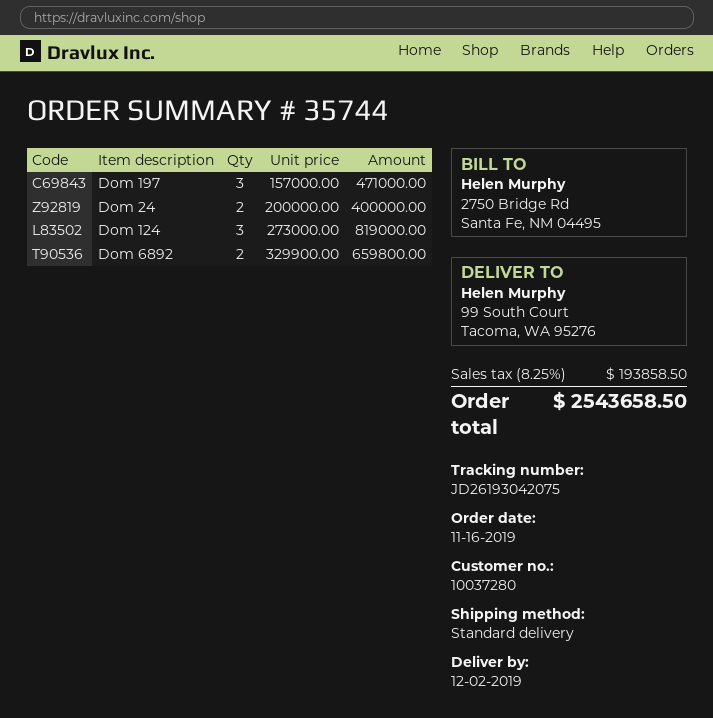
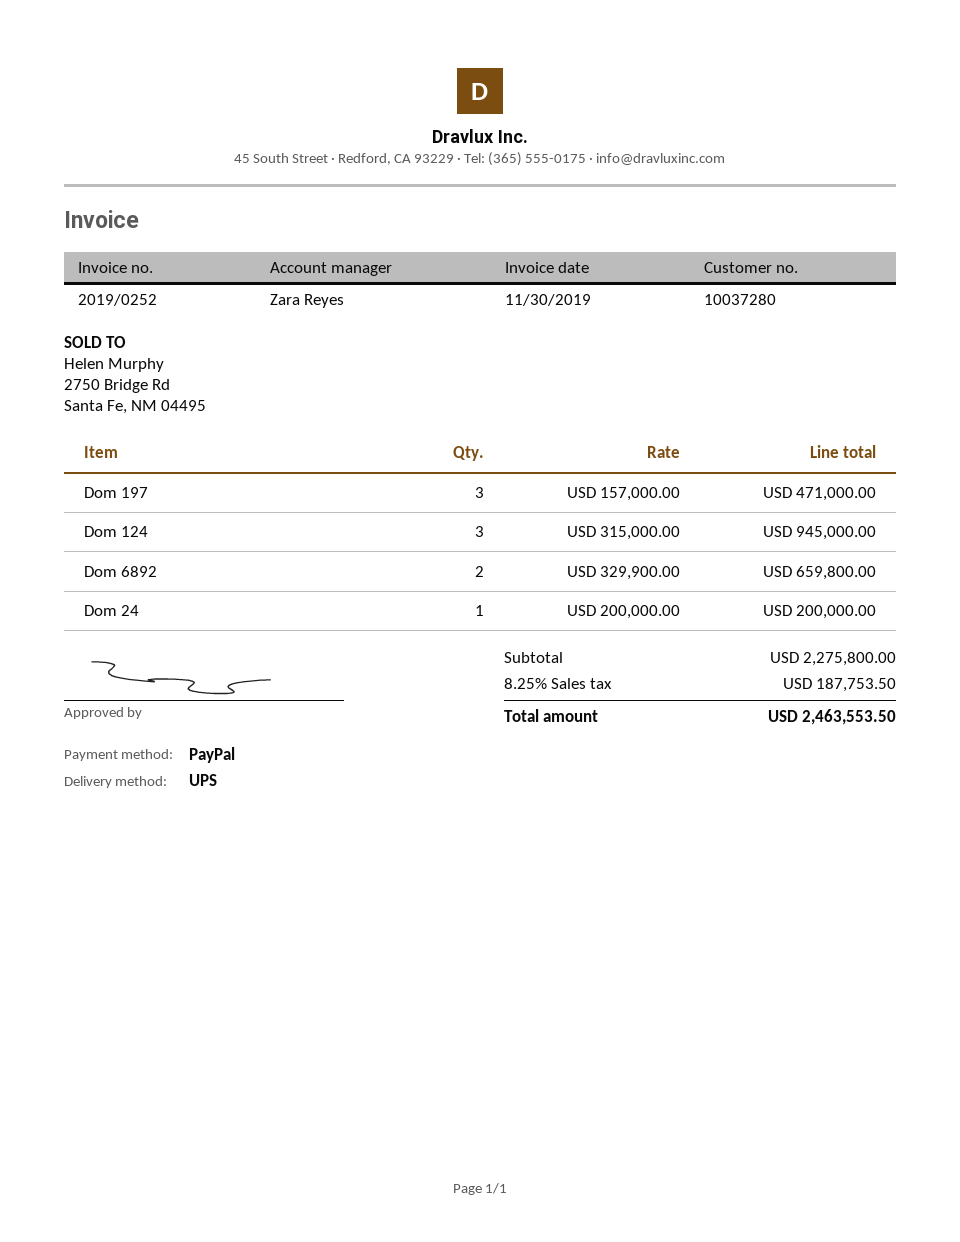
shipping method: standard -> UPS
Dom 24: 2 x 200000.00 = 400000.00 -> 1 x 200000.00 = 200000.00
Dom 124: 3 x 273000.00 = 819000.00 -> 3 x 315000.00 = 945000.00
tax: 8.25% = 193858.50 -> 8.25% = 187753.50
total: 2543658.50 -> 2463553.50

